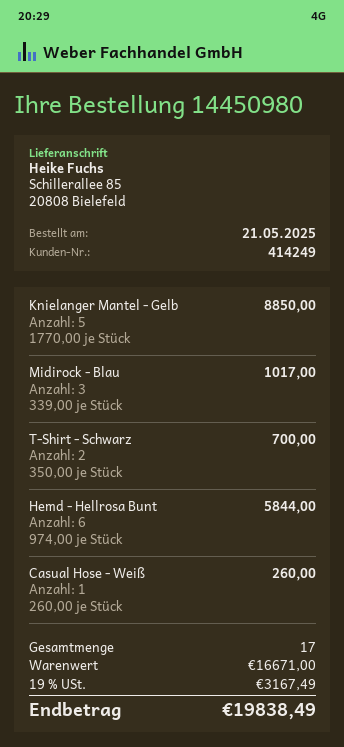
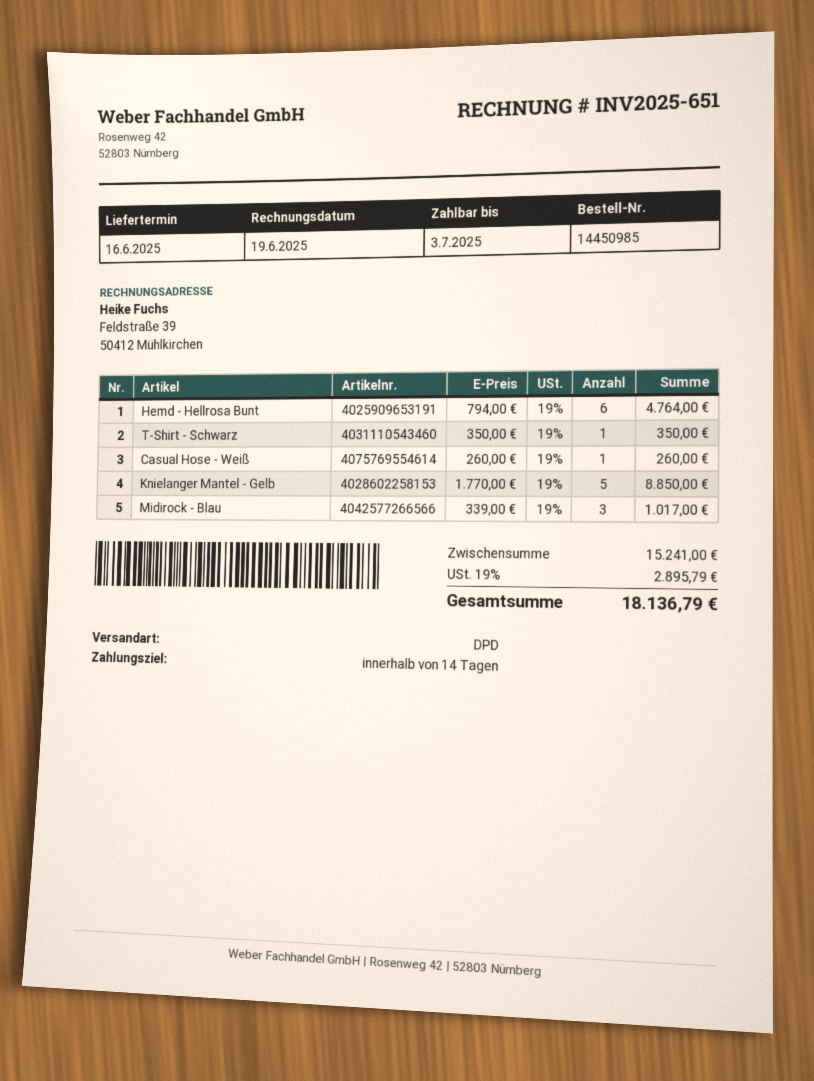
order number: 14450980 -> 14450985
T-Shirt - Schwarz: 2 x 350.00 = 700.00 -> 1 x 350.00 = 350.00
Hemd - Hellrosa Bunt: 6 x 974.00 = 5844.00 -> 6 x 794.00 = 4764.00
subtotal: 16671.00 -> 15241.00
tax: 19% = 3167.49 -> 19% = 2895.79
total: 19838.49 -> 18136.79

